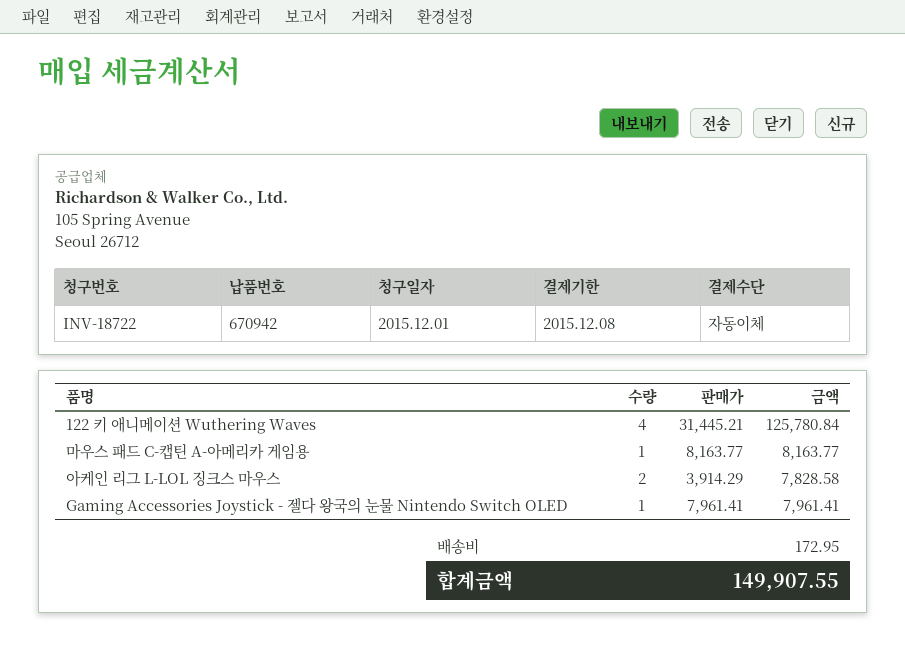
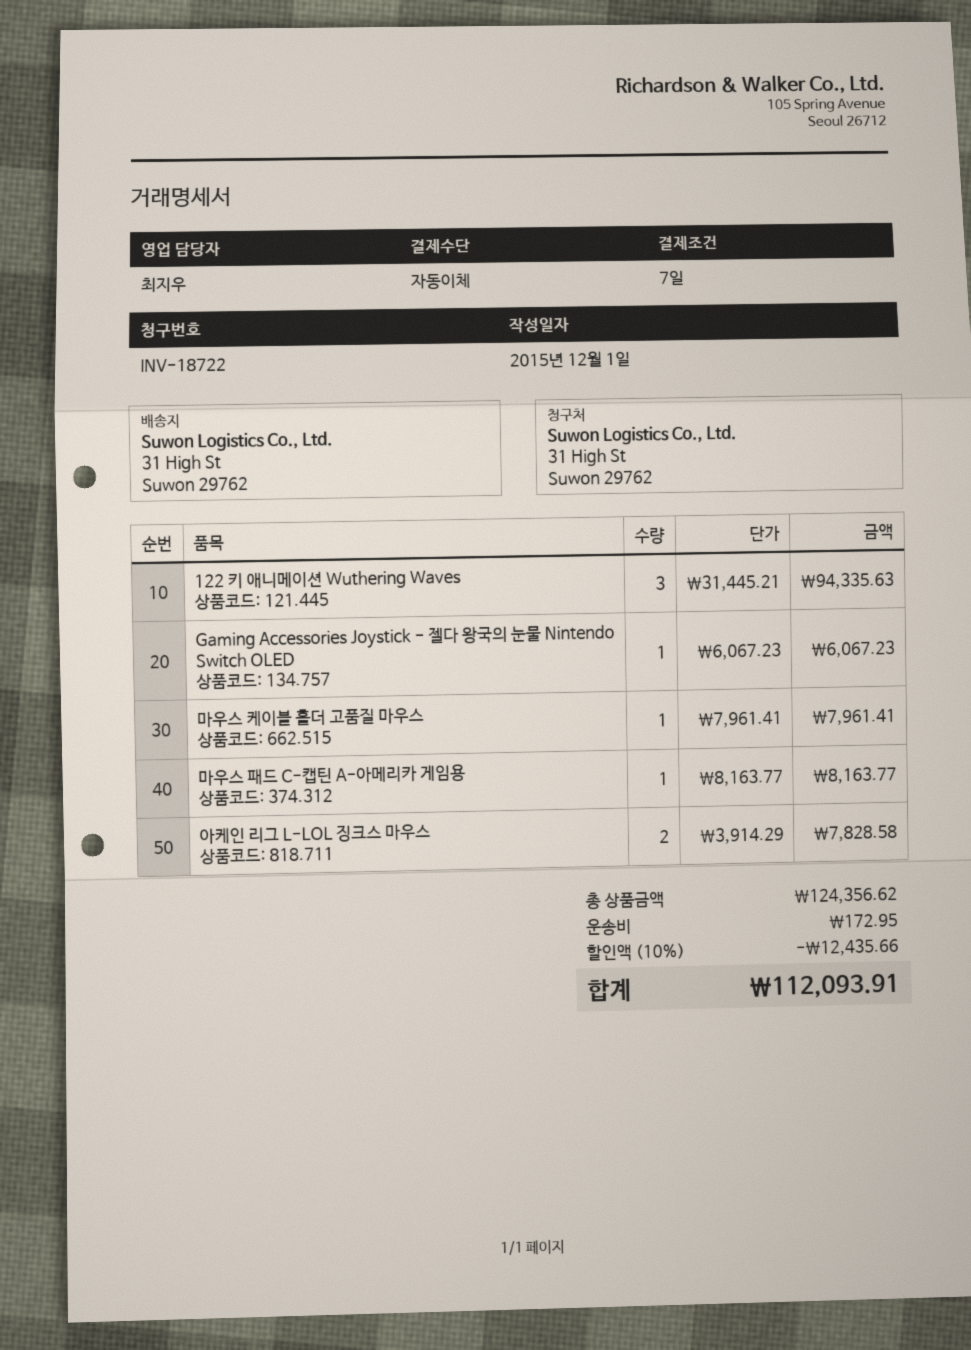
122 키 애니메이션 Wuthering Waves: 4 x 31445.21 = 125780.84 -> 3 x 31445.21 = 94335.63
Gaming Accessories Joystick - 젤다 왕국의 눈물 Nintendo Switch OLED: 1 x 7961.41 = 7961.41 -> 1 x 6067.23 = 6067.23
마우스 케이블 홀더 고품질 마우스: none -> 1 x 7961.41 = 7961.41
discount: none -> 10% = 12435.66
total: 149907.55 -> 112093.91

